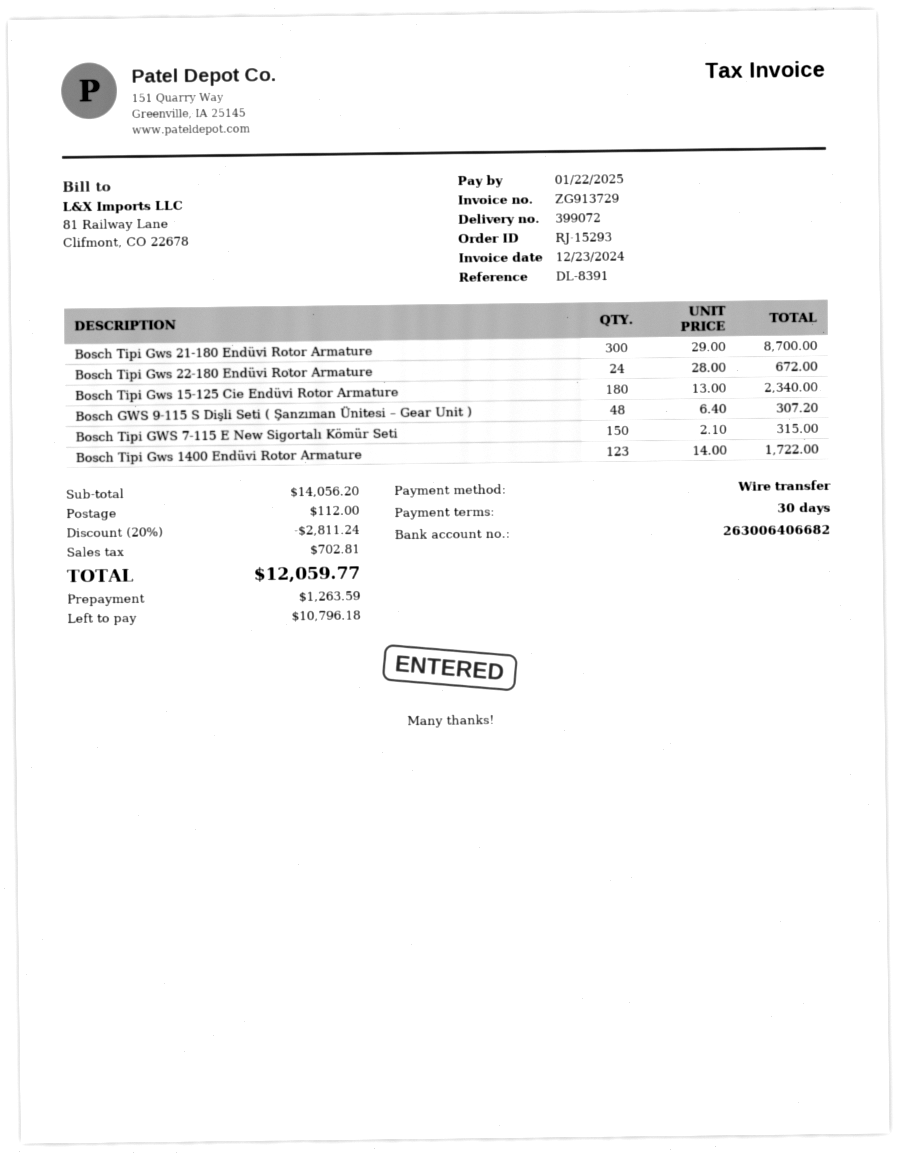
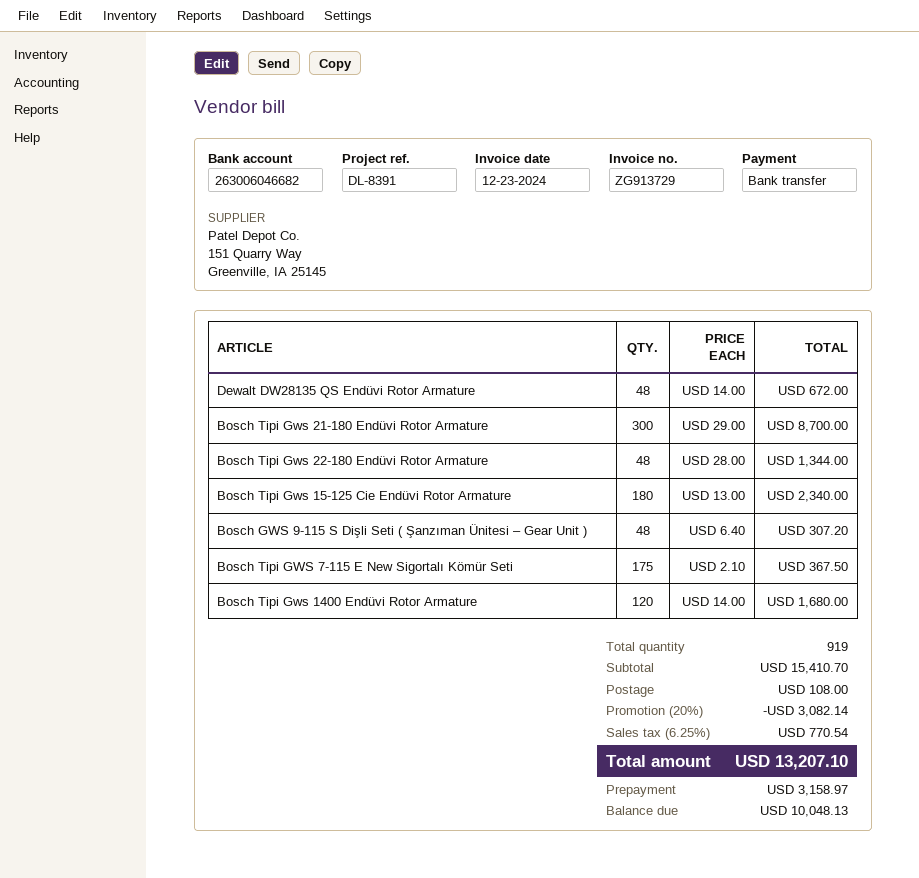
bank account: 263006406682 -> 263006046682
Bosch Tipi Gws 22-180 Endüvi Rotor Armature: 24 x 28.00 = 672.00 -> 48 x 28.00 = 1344.00
Bosch Tipi GWS 7-115 E New Sigortalı Kömür Seti: 150 x 2.10 = 315.00 -> 175 x 2.10 = 367.50
Bosch Tipi Gws 1400 Endüvi Rotor Armature: 123 x 14.00 = 1722.00 -> 120 x 14.00 = 1680.00
Dewalt DW28135 QS Endüvi Rotor Armature: none -> 48 x 14.00 = 672.00
subtotal: 14056.20 -> 15410.70
discount: 20% = 2811.24 -> 20% = 3082.14
shipping: 112.00 -> 108.00
tax: 702.81 -> 770.54
total: 12059.77 -> 13207.10
deposit: 1263.59 -> 3158.97
balance: 10796.18 -> 10048.13

